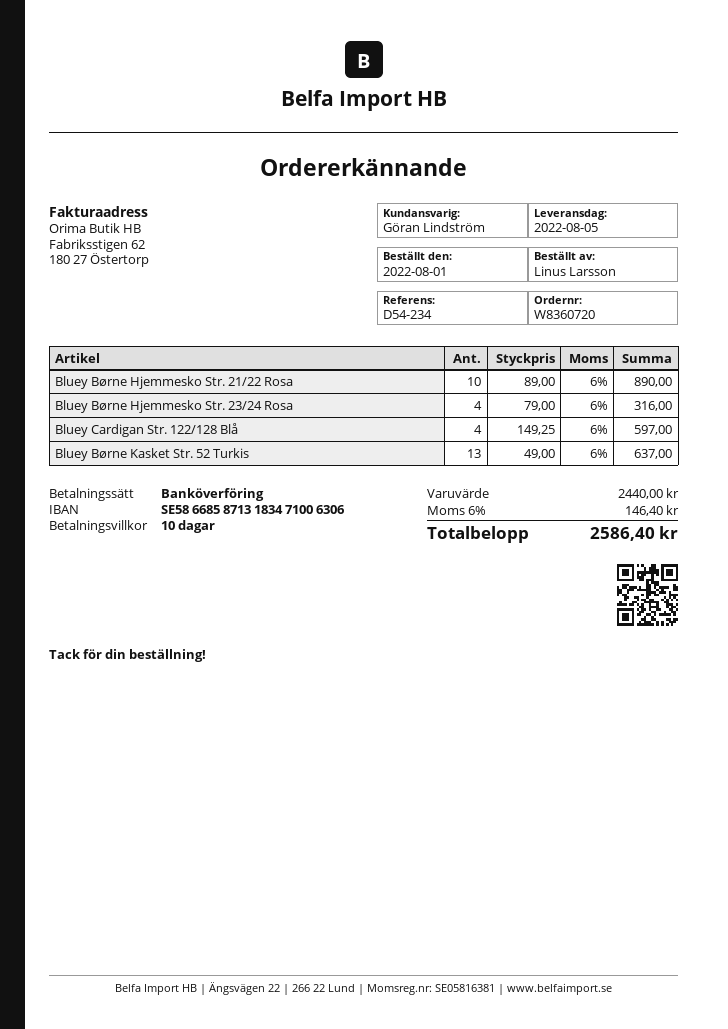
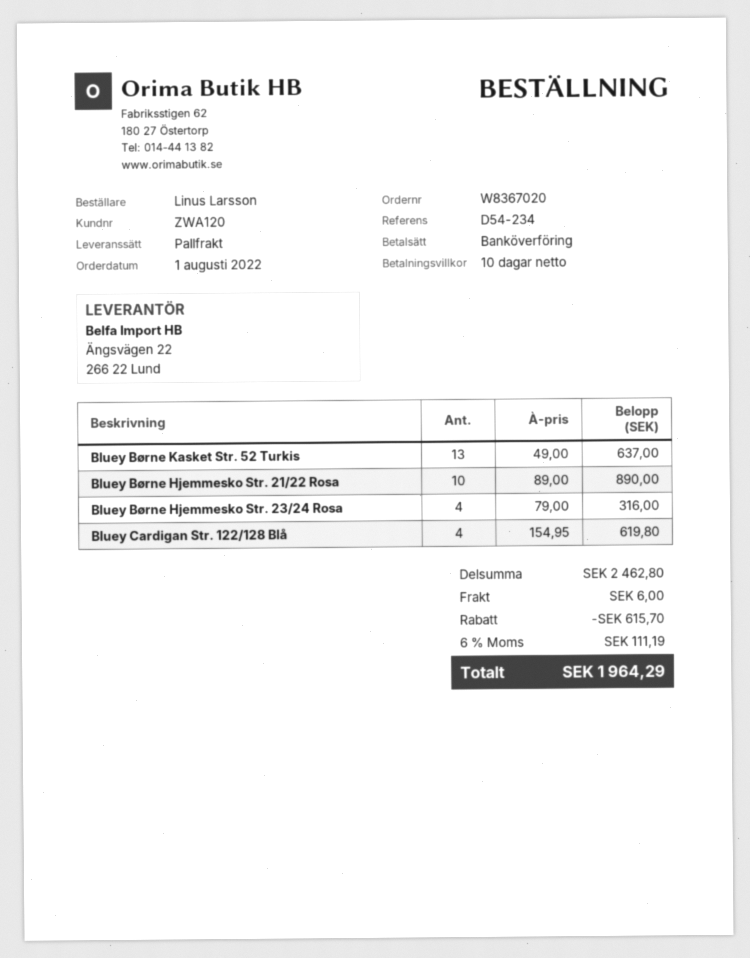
order number: W8360720 -> W8367020
Bluey Cardigan Str. 122/128 Blå: 4 x 149.25 = 597.00 -> 4 x 154.95 = 619.80
subtotal: 2440.00 -> 2462.80
discount: none -> 615.70
shipping: none -> 6.00
tax: 6% = 146.40 -> 6% = 111.19
total: 2586.40 -> 1964.29

